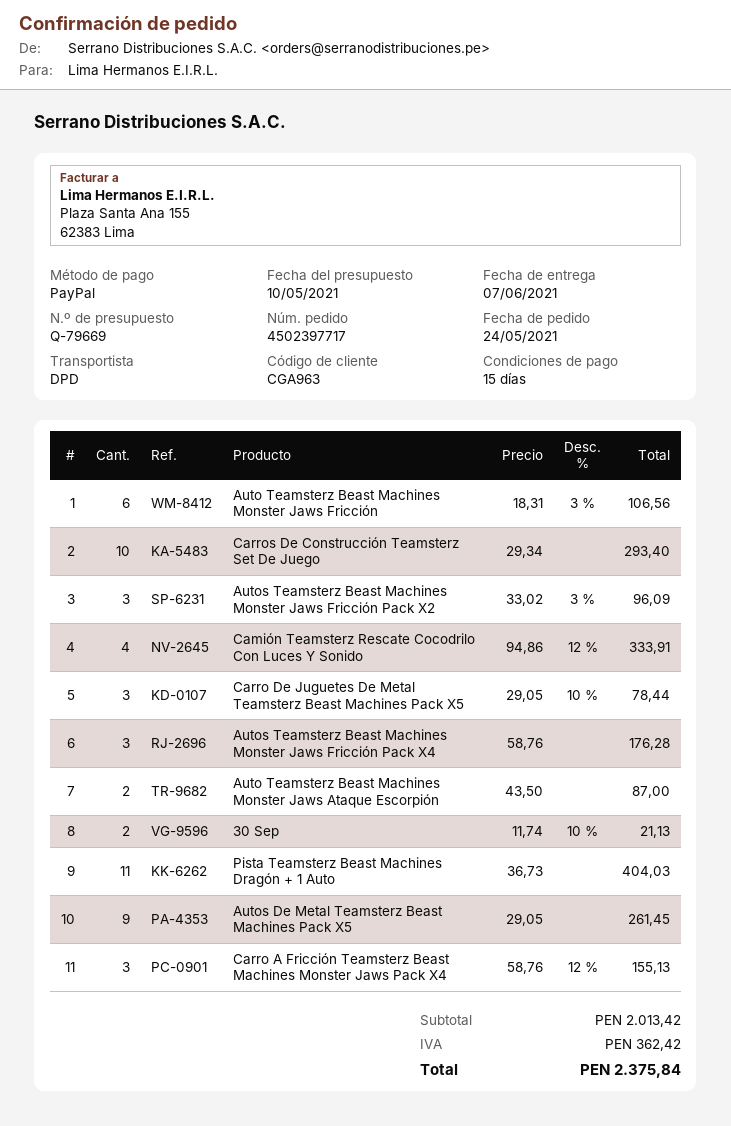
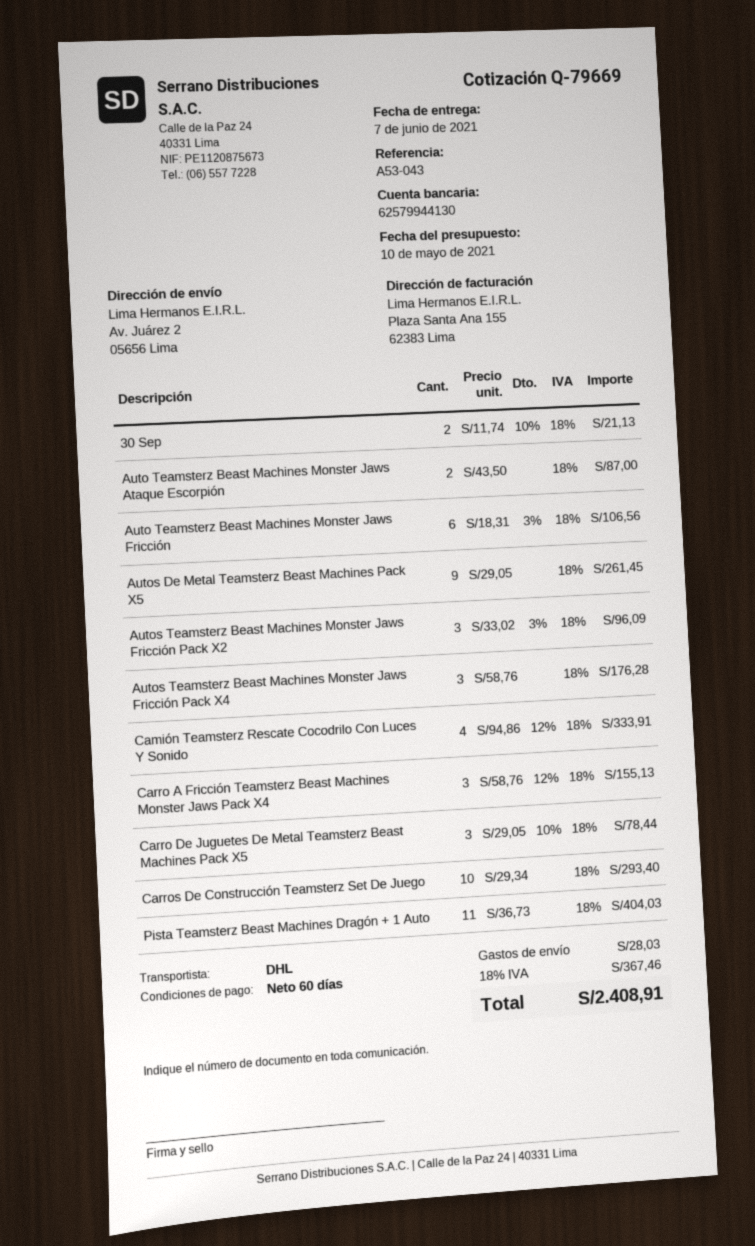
payment terms: 15 days -> 60 days
shipping method: DPD -> DHL
shipping: none -> 28.03
tax: 362.42 -> 367.46
total: 2375.84 -> 2408.91

